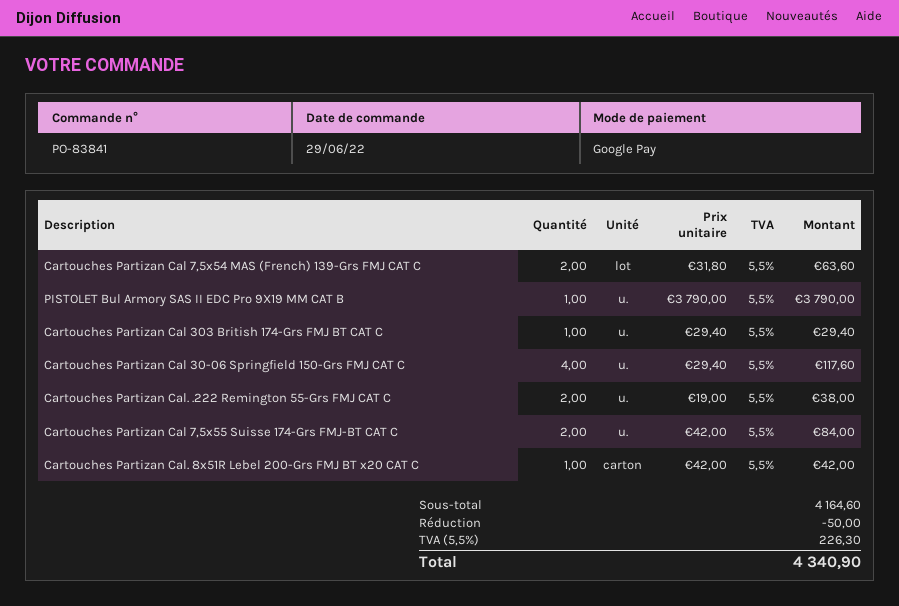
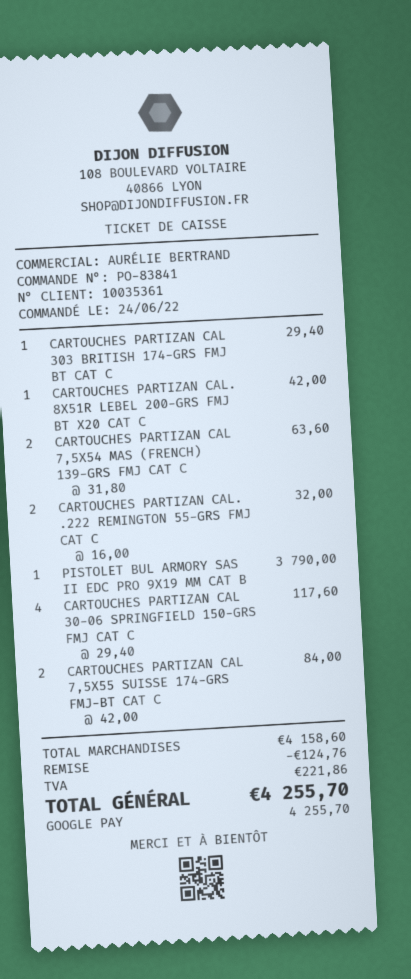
order date: 2022-06-29 -> 2022-06-24
Cartouches Partizan Cal. .222 Remington 55-Grs FMJ CAT C: 2 x 19.00 = 38.00 -> 2 x 16.00 = 32.00
subtotal: 4164.60 -> 4158.60
discount: 50.00 -> 124.76
tax: 226.30 -> 221.86
total: 4340.90 -> 4255.70

